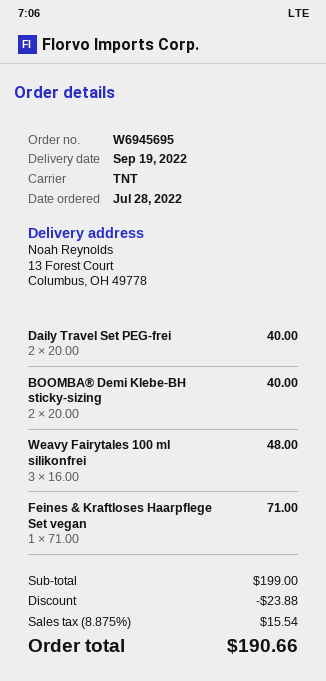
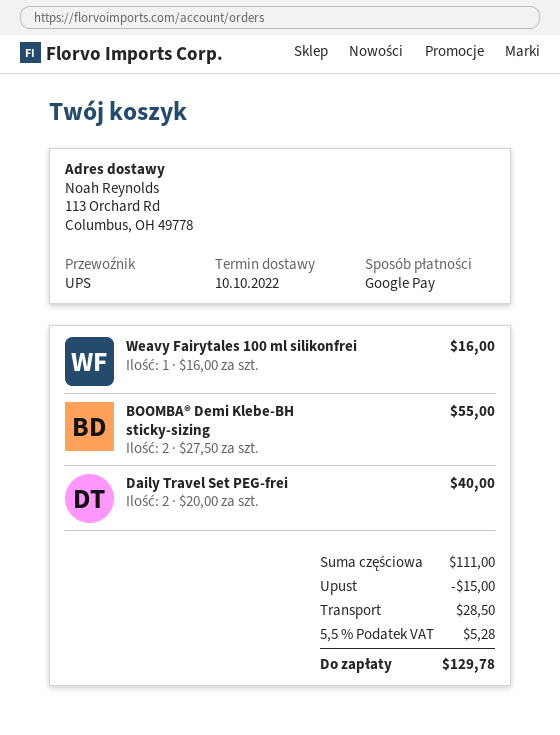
delivery date: 2022-09-19 -> 2022-10-10
shipping method: TNT -> UPS
ship to: 13 Forest Court, Columbus, OH 49778 -> 113 Orchard Rd, Columbus, OH 49778
BOOMBA® Demi Klebe-BH sticky-sizing: 2 x 20.00 = 40.00 -> 2 x 27.50 = 55.00
Weavy Fairytales 100 ml silikonfrei: 3 x 16.00 = 48.00 -> 1 x 16.00 = 16.00
Feines & Kraftloses Haarpflege Set vegan: 1 x 71.00 = 71.00 -> none
subtotal: 199.00 -> 111.00
discount: 23.88 -> 15.00
shipping: none -> 28.50
tax: 8.875% = 15.54 -> 5.5% = 5.28
total: 190.66 -> 129.78

